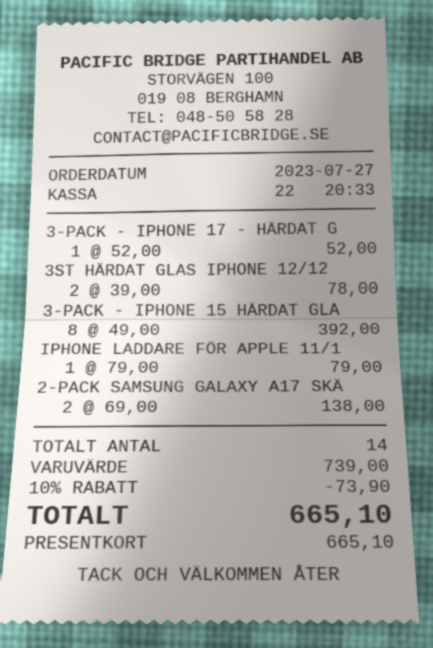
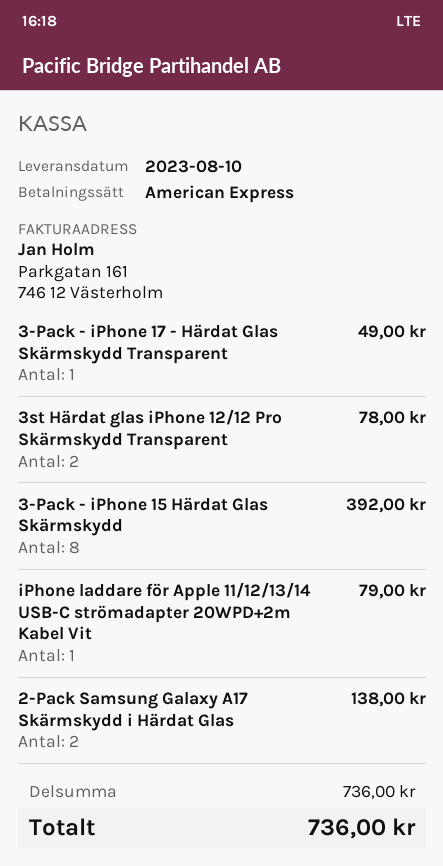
payment method: gift card -> American Express
3-PACK - IPHONE 17 - HÄRDAT G: 1 for 52.00 -> 1 for 49.00
subtotal: 739.00 -> 736.00
discount: 10% = 73.90 -> none
total: 665.10 -> 736.00

